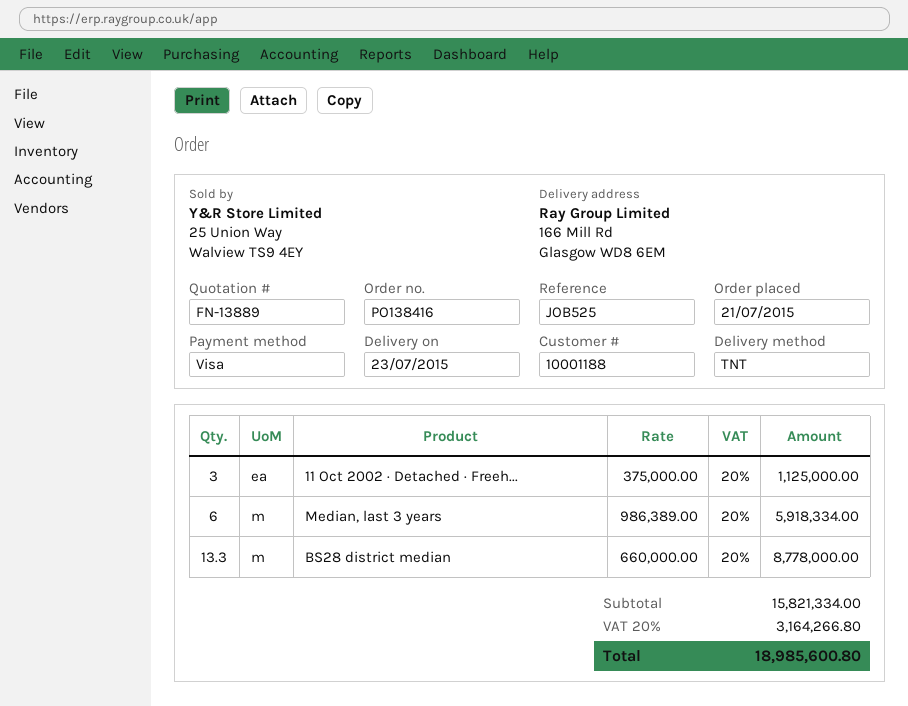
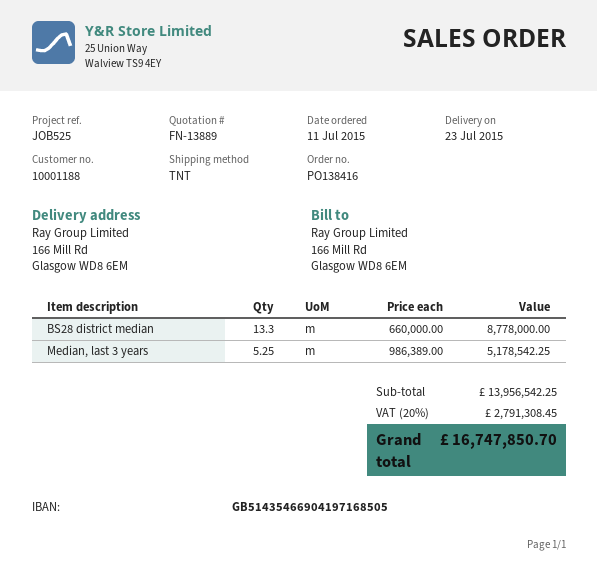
order date: 2015-07-21 -> 2015-07-11
11 Oct 2002 · Detached · Freeh...: 3 x 375000.00 = 1125000.00 -> none
Median, last 3 years: 6 x 986389.00 = 5918334.00 -> 5.25 x 986389.00 = 5178542.25
subtotal: 15821334.00 -> 13956542.25
tax: 20% = 3164266.80 -> 20% = 2791308.45
total: 18985600.80 -> 16747850.70

